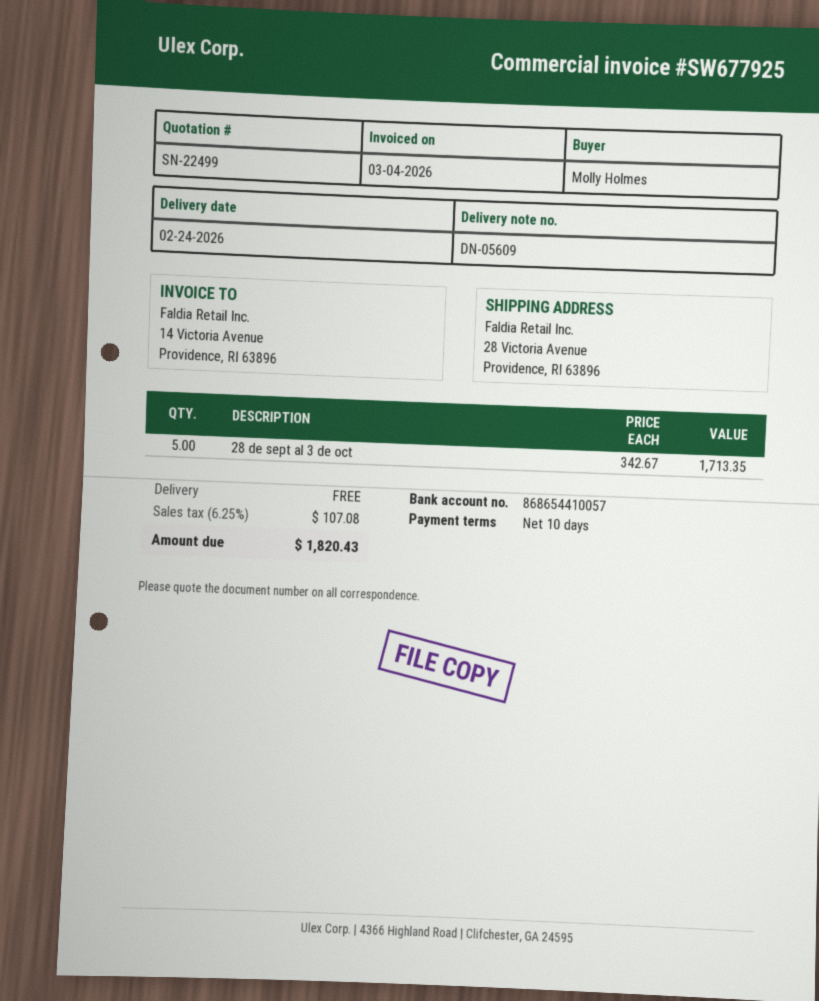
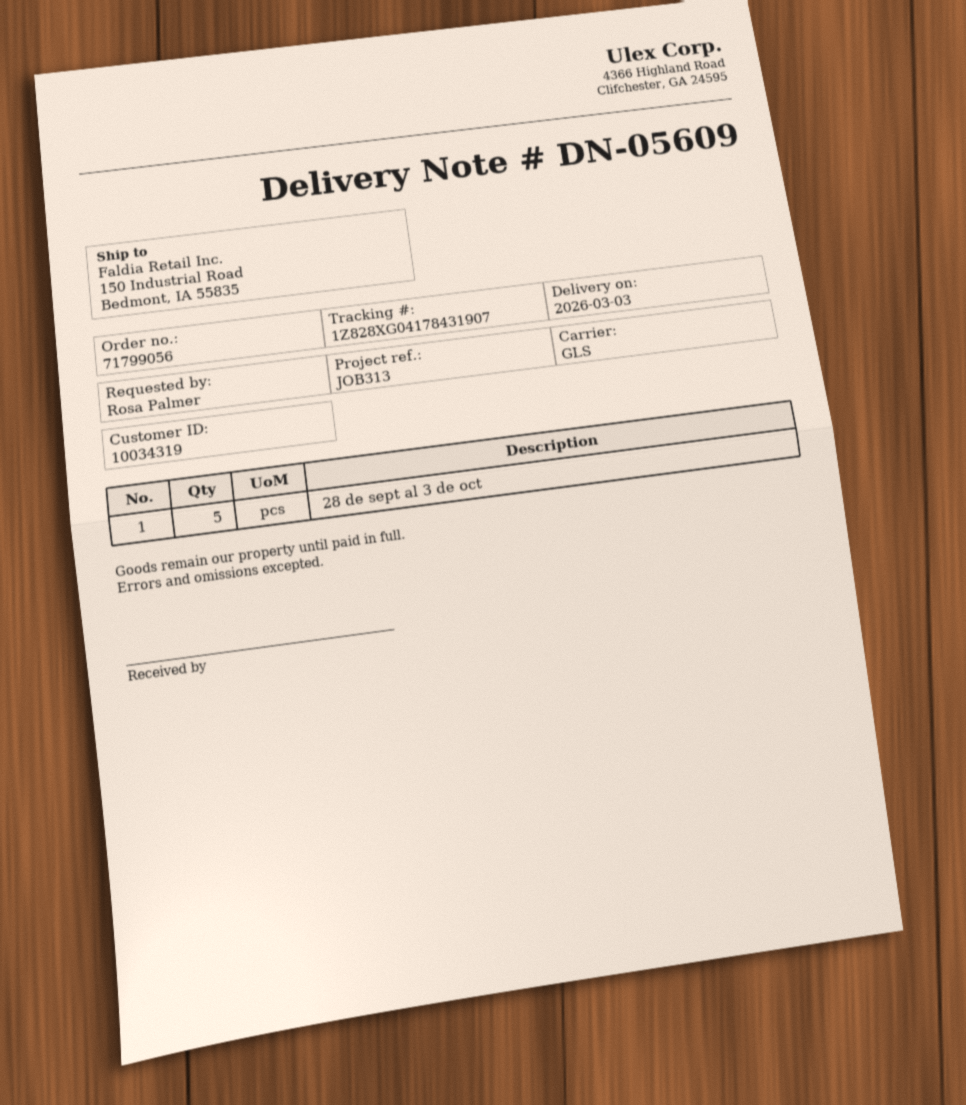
delivery date: 2026-02-24 -> 2026-03-03
ordered by: Molly Holmes -> Rosa Palmer
ship to: 28 Victoria Avenue, Providence, RI 63896 -> 150 Industrial Road, Bedmont, IA 55835

